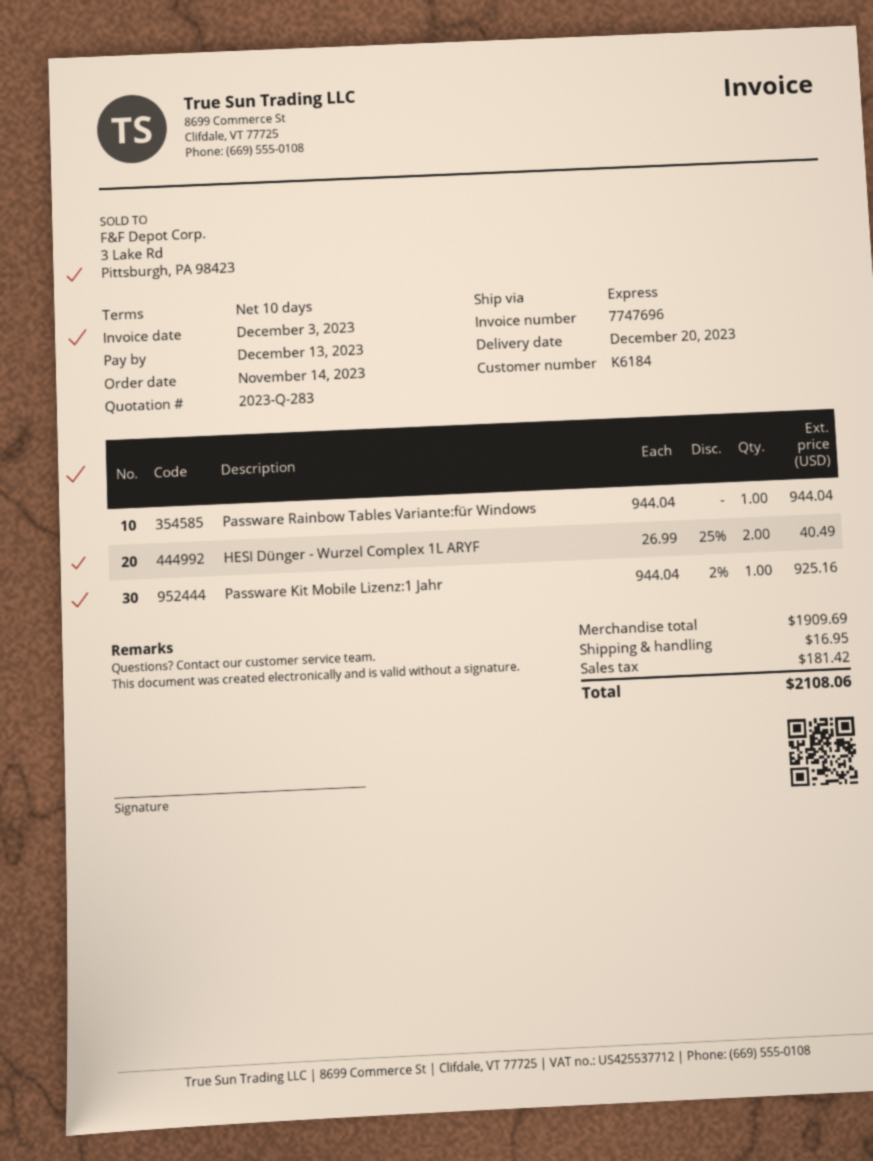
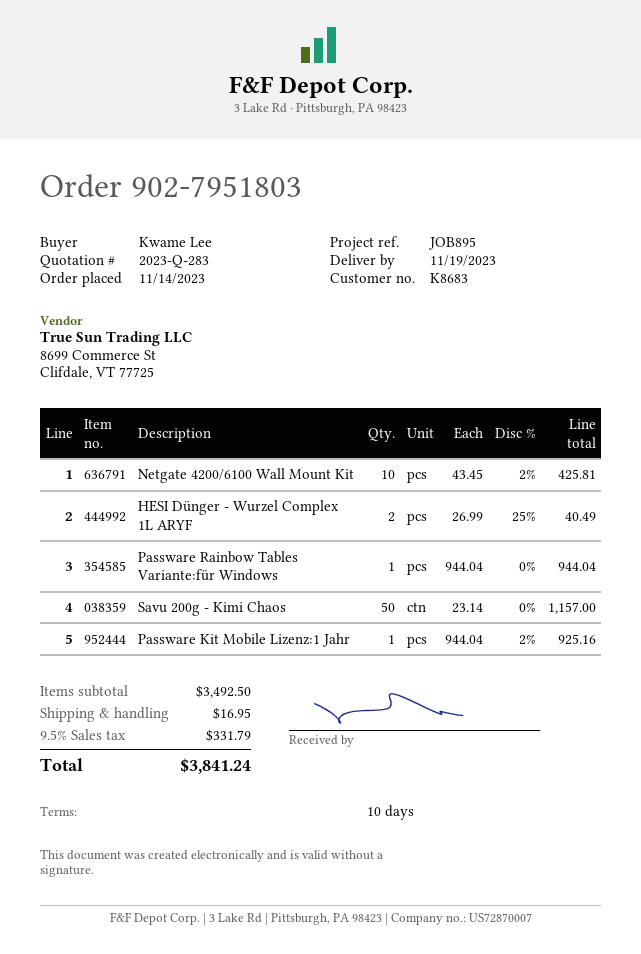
delivery date: 2023-12-20 -> 2023-11-19
customer number: K6184 -> K8683
Netgate 4200/6100 Wall Mount Kit: none -> 10 x 43.45 - 2% = 425.81
Savu 200g - Kimi Chaos: none -> 50 x 23.14 = 1157.00
subtotal: 1909.69 -> 3492.50
tax: 181.42 -> 331.79
total: 2108.06 -> 3841.24

